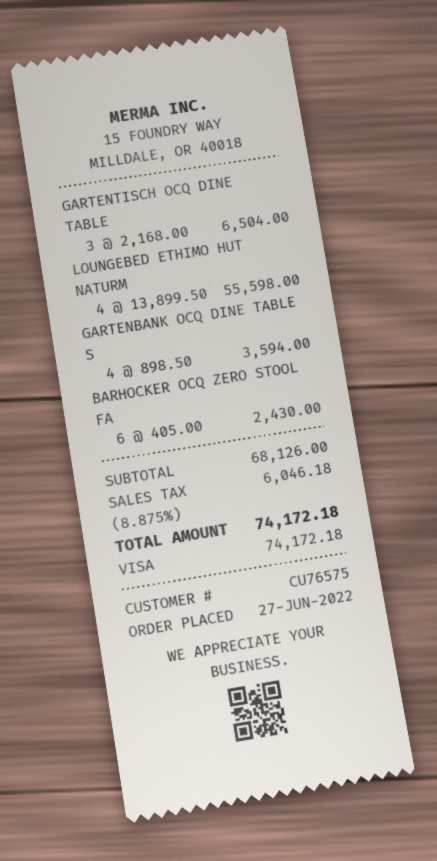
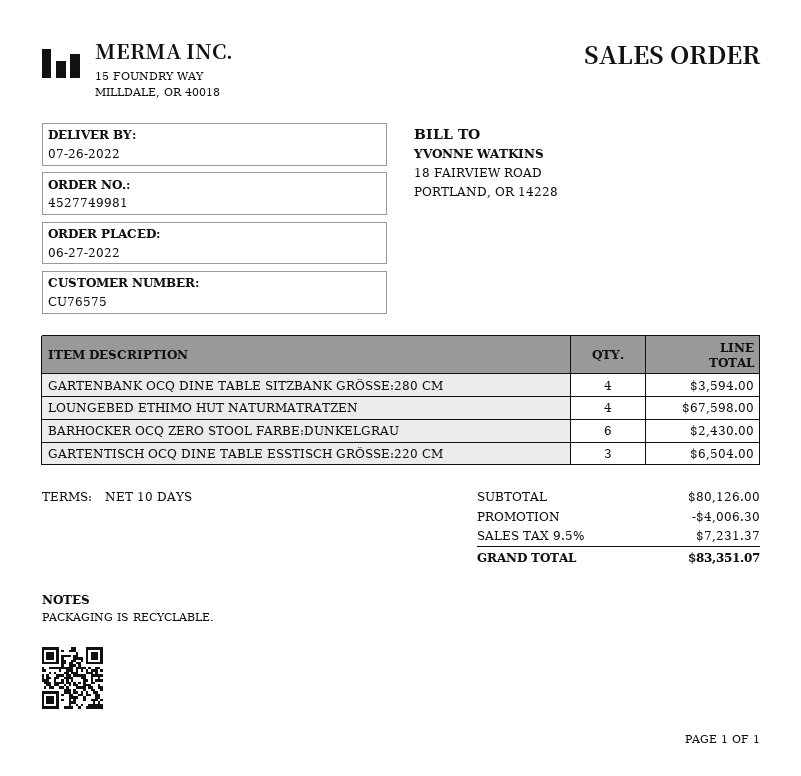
LOUNGEBED ETHIMO HUT NATURM: 4 for 55598.00 -> 4 for 67598.00
subtotal: 68126.00 -> 80126.00
discount: none -> 4006.30
tax: 8.875% = 6046.18 -> 9.5% = 7231.37
total: 74172.18 -> 83351.07

